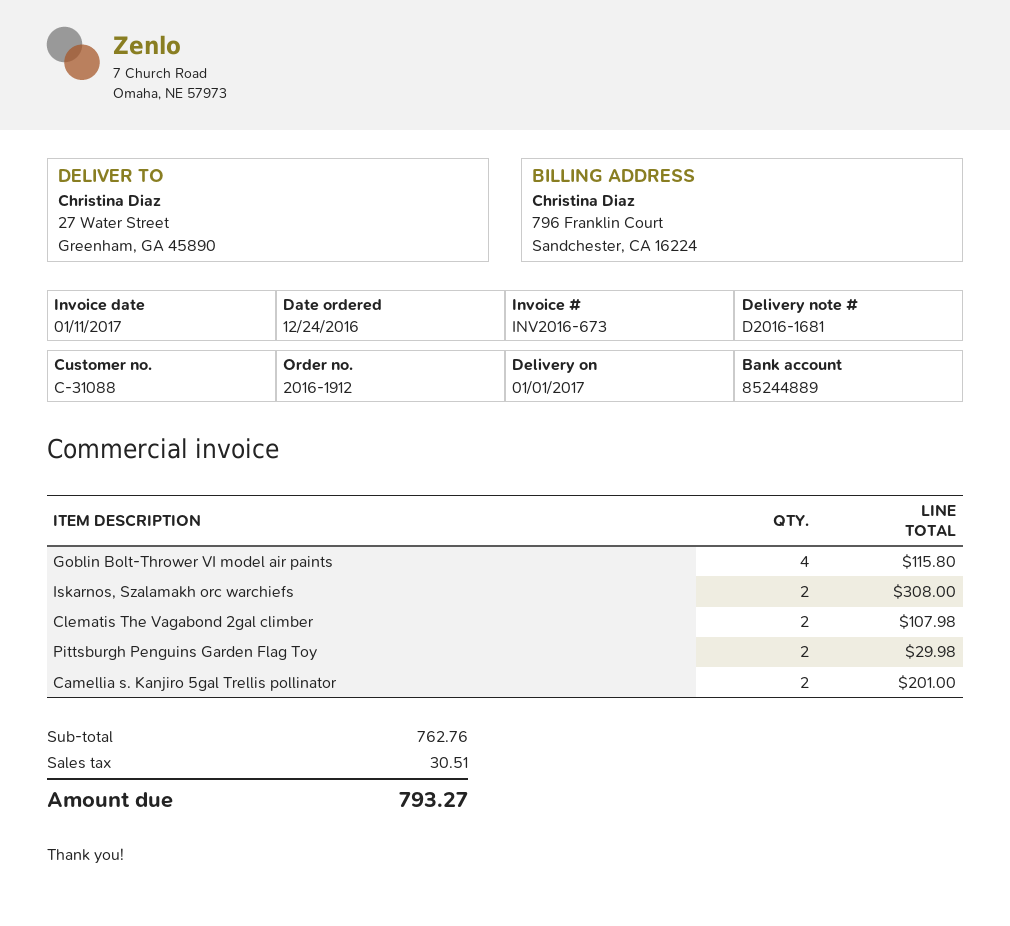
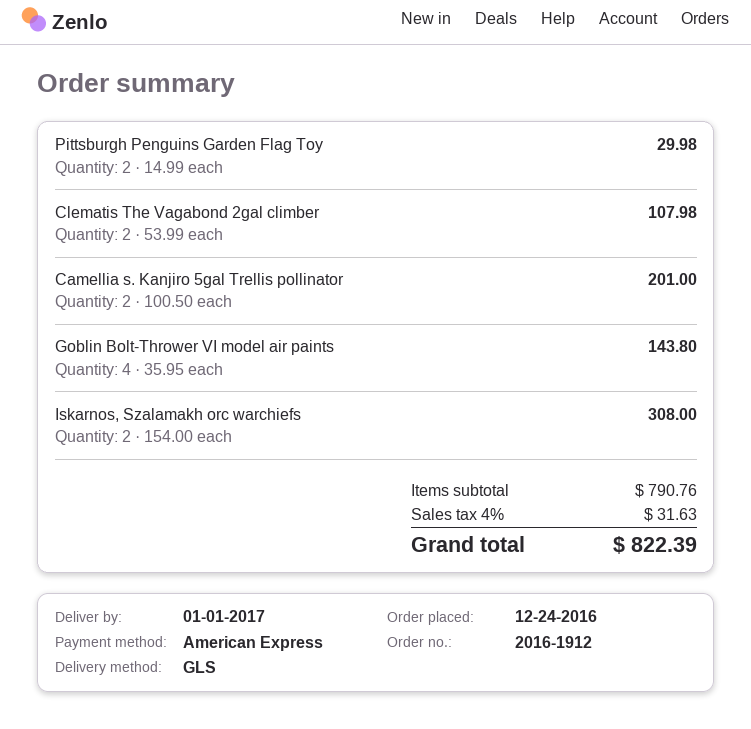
Goblin Bolt-Thrower VI model air paints: 4 for 115.80 -> 4 for 143.80
subtotal: 762.76 -> 790.76
tax: 30.51 -> 31.63
total: 793.27 -> 822.39

